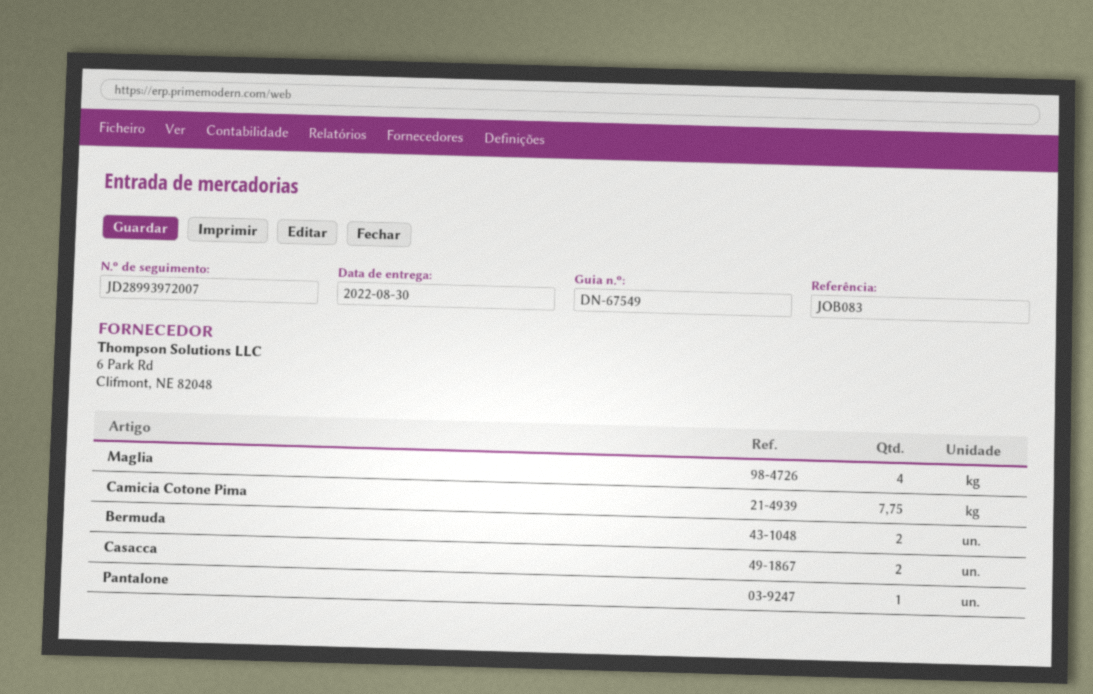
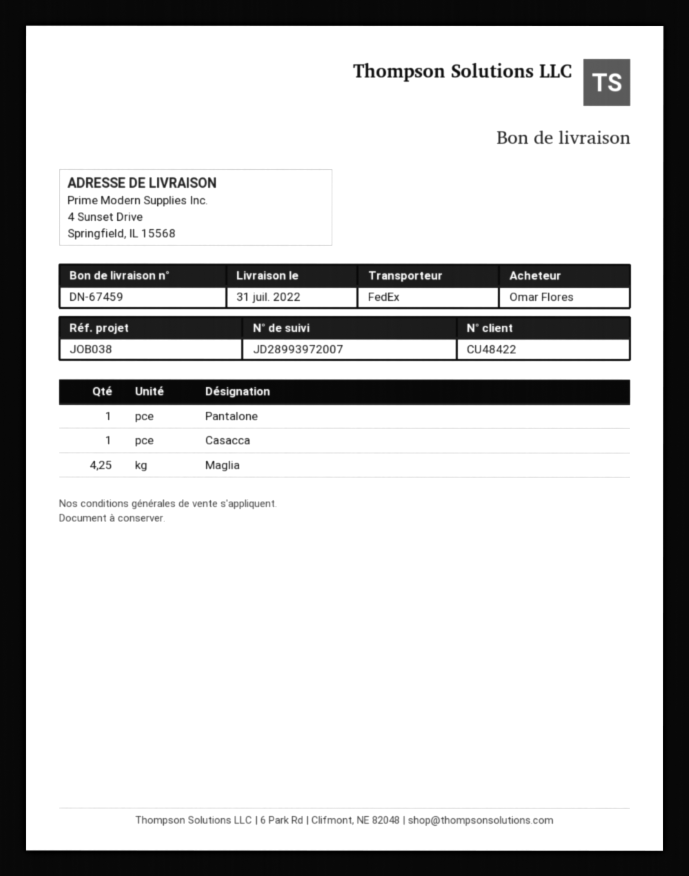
delivery note number: DN-67549 -> DN-67459
delivery date: 2022-08-30 -> 2022-07-31
reference: JOB083 -> JOB038
Maglia: 4 -> 4.25
Camicia Cotone Pima: 7.75 -> none
Bermuda: 2 -> none
Casacca: 2 -> 1

